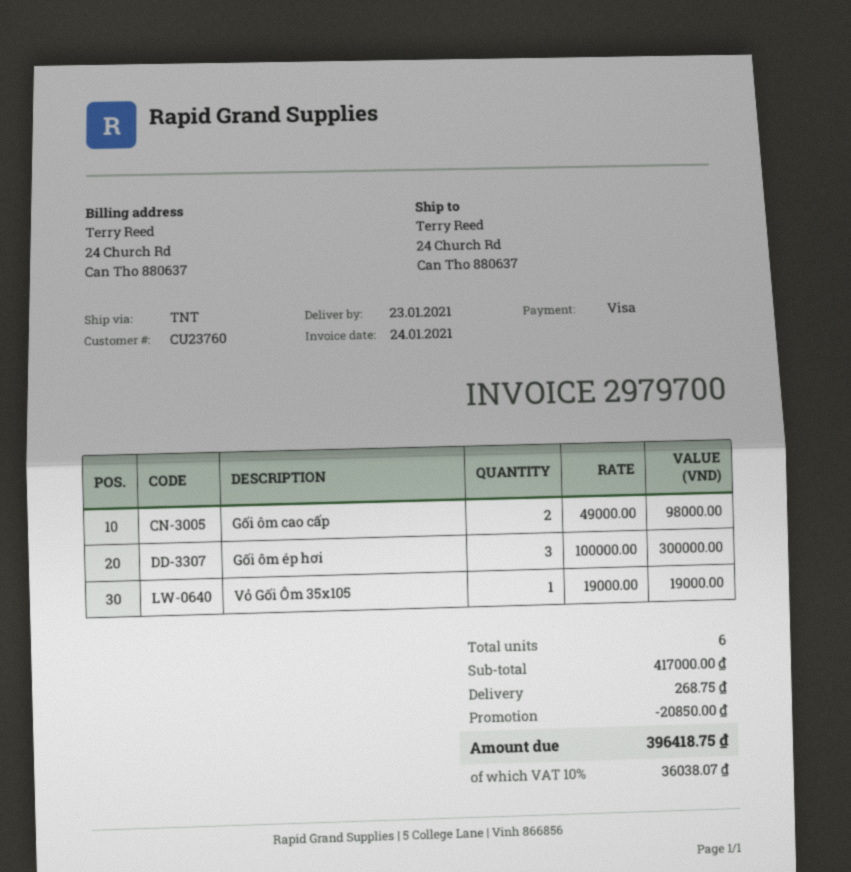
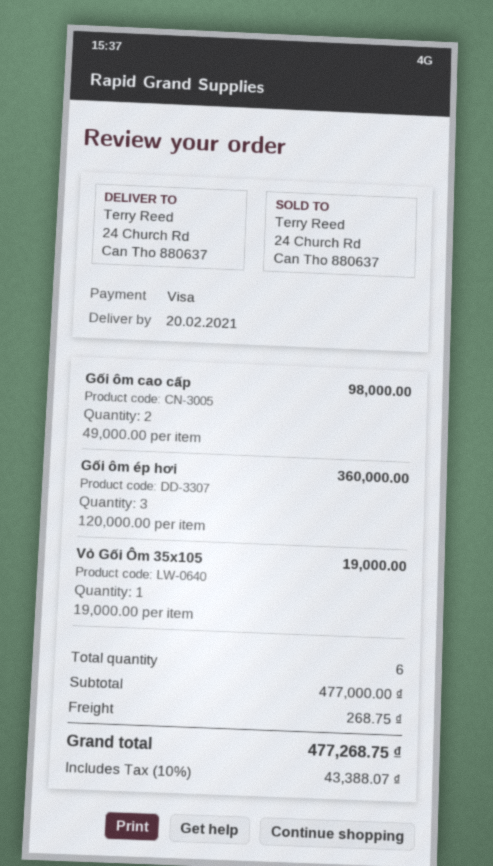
delivery date: 2021-01-23 -> 2021-02-20
Gối ôm ép hơi: 3 x 100000.00 = 300000.00 -> 3 x 120000.00 = 360000.00
subtotal: 417000.00 -> 477000.00
discount: 20850.00 -> none
tax: 10% = 36038.07 -> 10% = 43388.07
total: 396418.75 -> 477268.75

